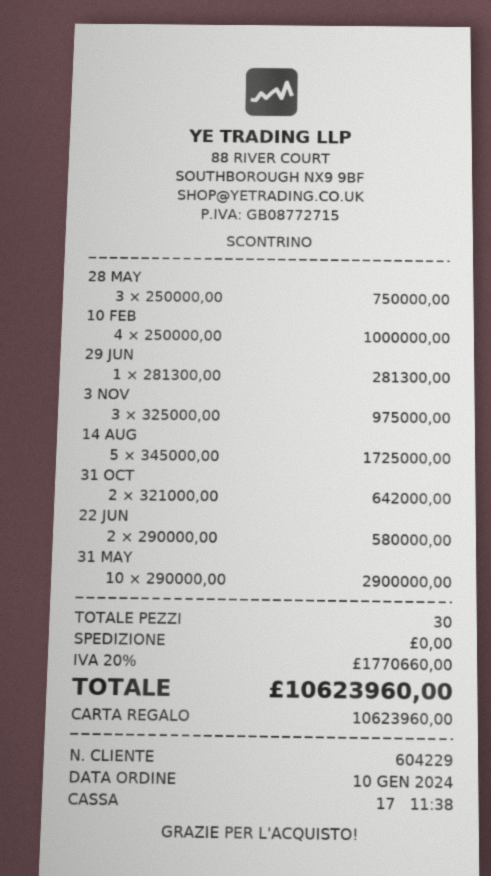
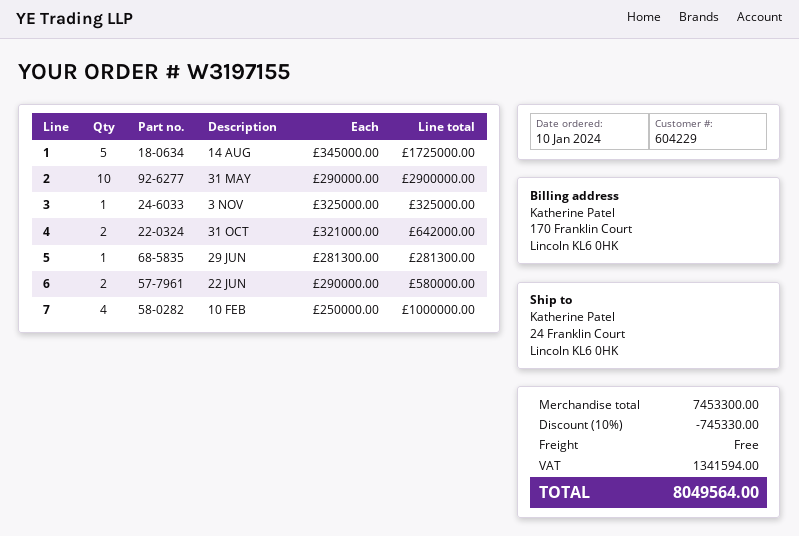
28 MAY: 3 x 250000.00 = 750000.00 -> none
3 NOV: 3 x 325000.00 = 975000.00 -> 1 x 325000.00 = 325000.00
discount: none -> 10% = 745330.00
tax: 1770660.00 -> 1341594.00
total: 10623960.00 -> 8049564.00

